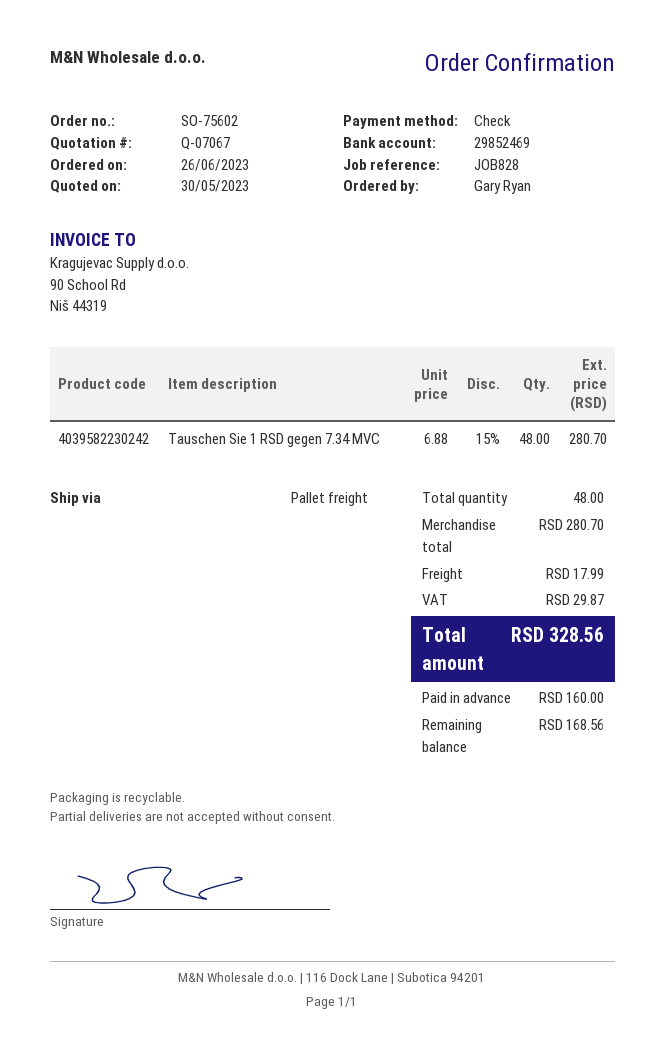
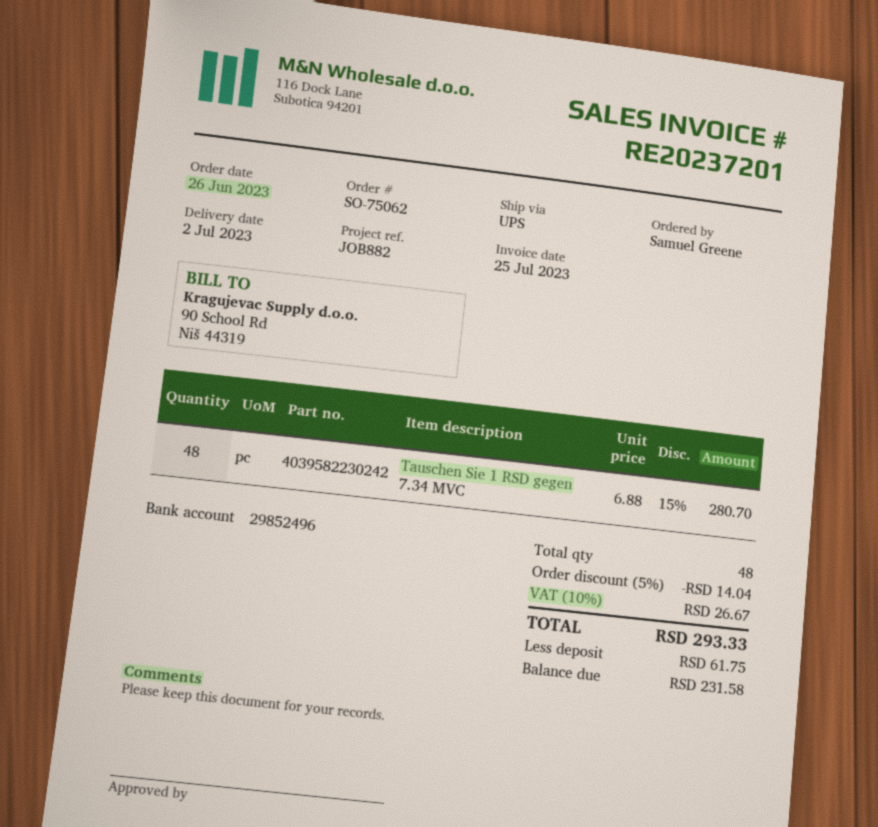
order number: SO-75602 -> SO-75062
reference: JOB828 -> JOB882
ordered by: Gary Ryan -> Samuel Greene
bank account: 29852469 -> 29852496
shipping method: pallet freight -> UPS
discount: none -> 5% = 14.04
shipping: 17.99 -> none
tax: 29.87 -> 26.67
total: 328.56 -> 293.33
deposit: 160.00 -> 61.75
balance: 168.56 -> 231.58

